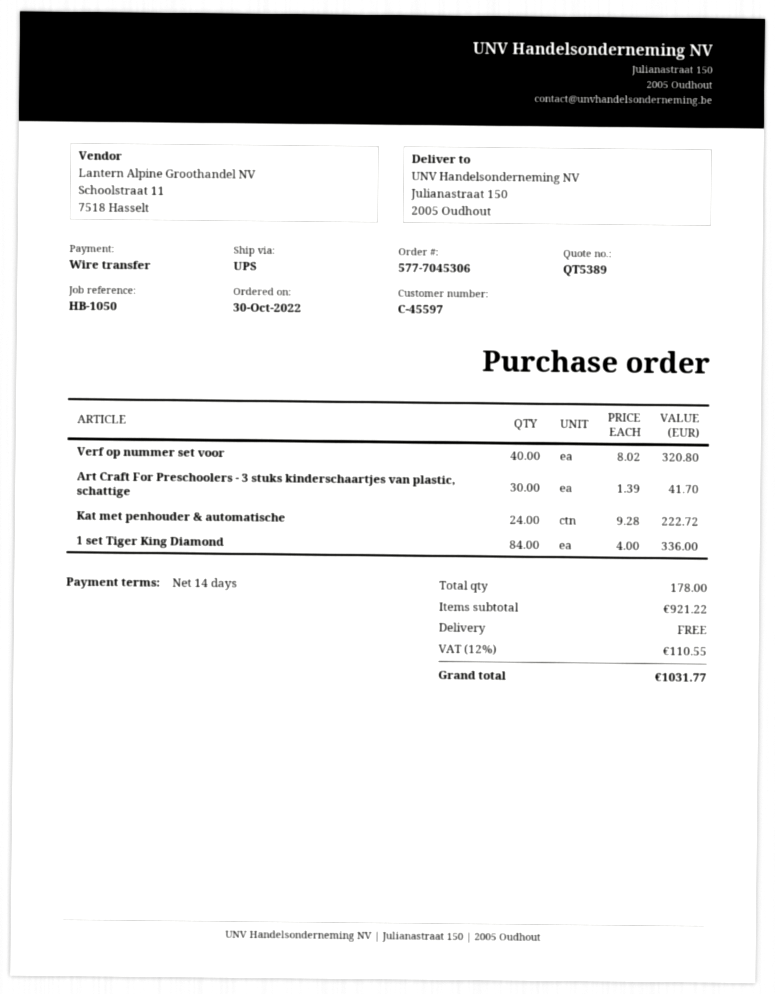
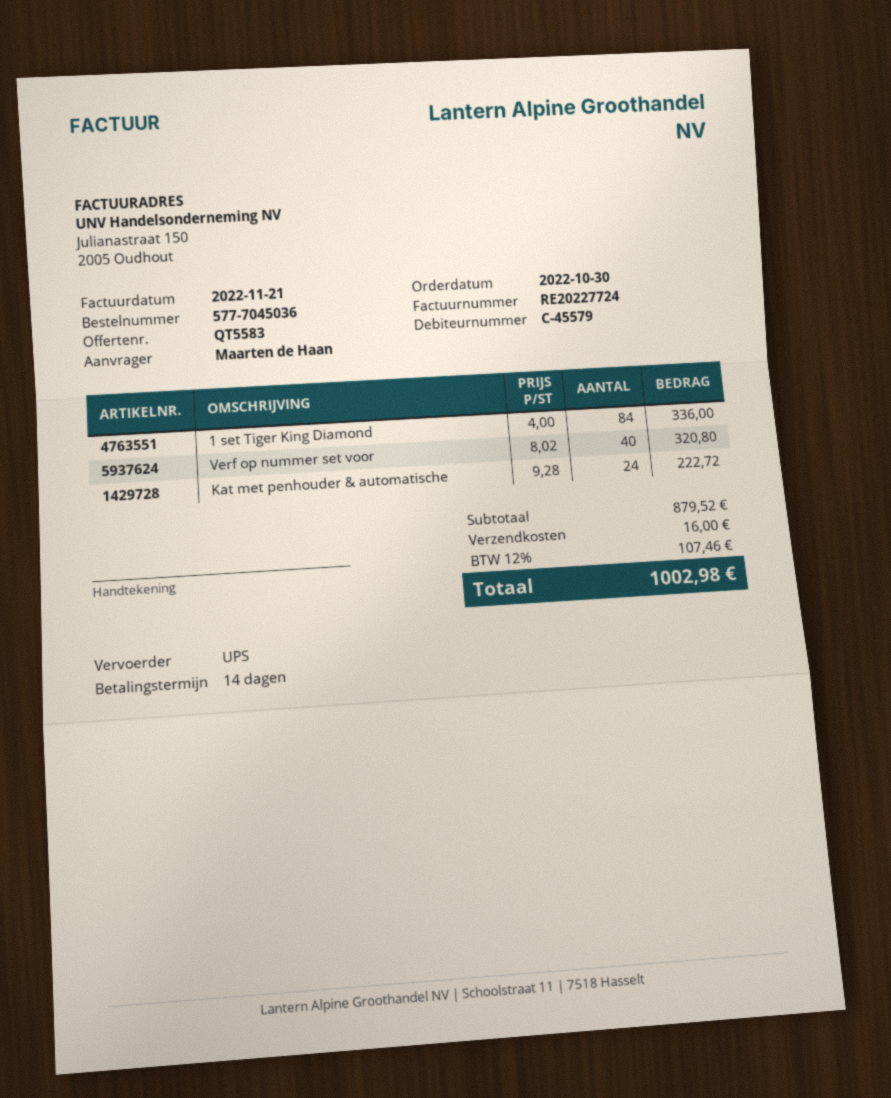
quote number: QT5389 -> QT5583
order number: 577-7045306 -> 577-7045036
customer number: C-45597 -> C-45579
Art Craft For Preschoolers - 3 stuks kinderschaartjes van plastic, schattige: 30 x 1.39 = 41.70 -> none
subtotal: 921.22 -> 879.52
shipping: 0.00 -> 16.00
tax: 12% = 110.55 -> 12% = 107.46
total: 1031.77 -> 1002.98

